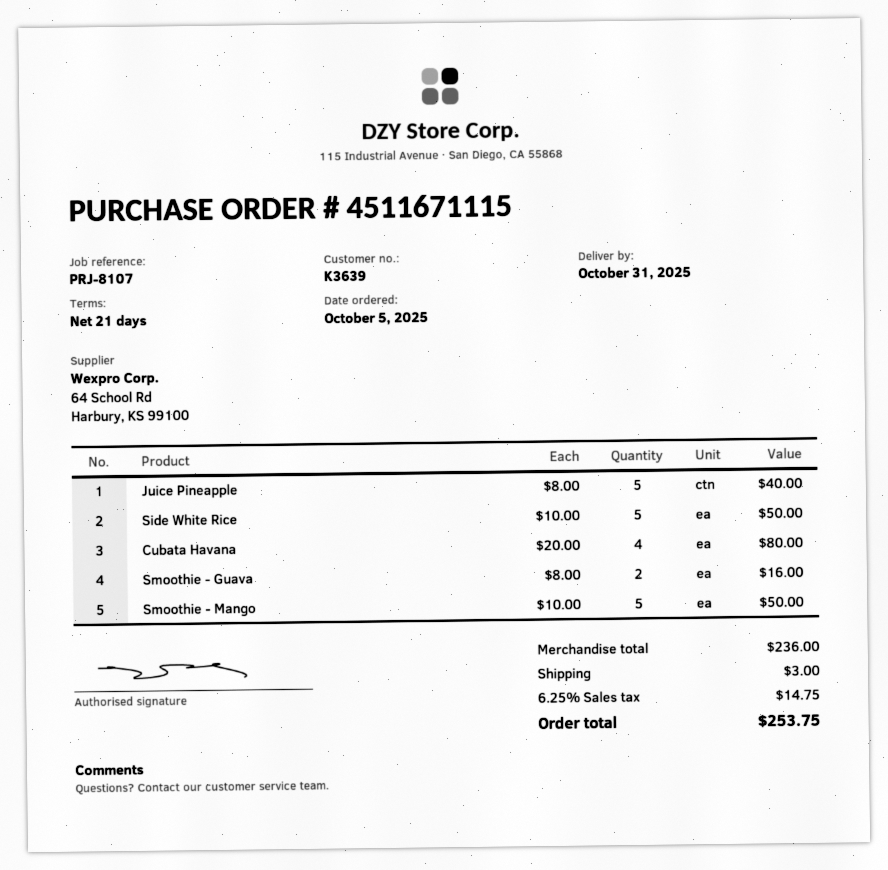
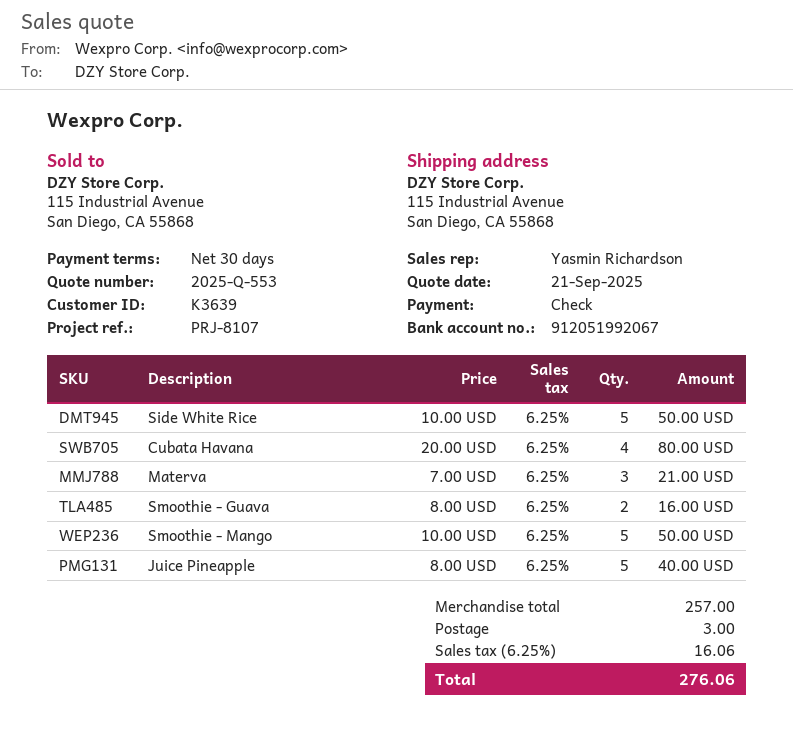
payment terms: 21 days -> 30 days
Materva: none -> 3 x 7.00 = 21.00
subtotal: 236.00 -> 257.00
tax: 6.25% = 14.75 -> 6.25% = 16.06
total: 253.75 -> 276.06

